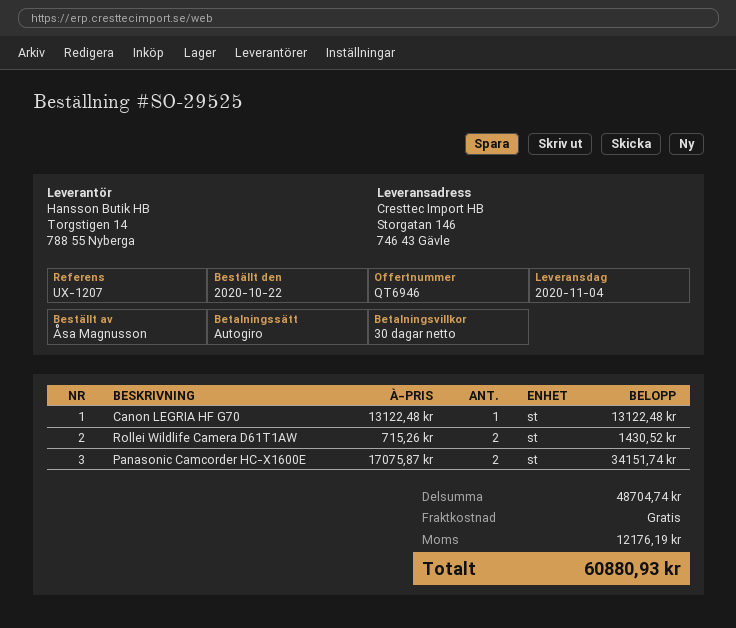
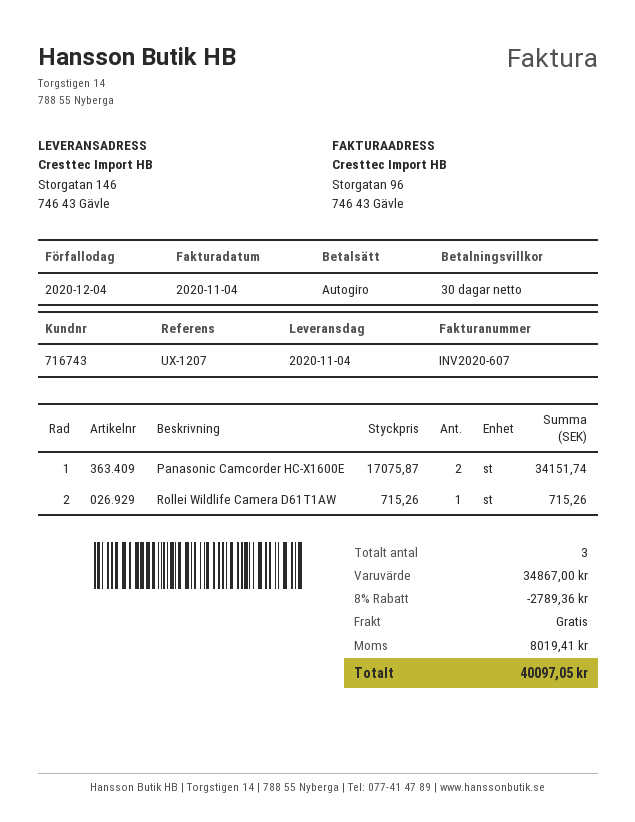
Canon LEGRIA HF G70: 1 x 13122.48 = 13122.48 -> none
Rollei Wildlife Camera D61T1AW: 2 x 715.26 = 1430.52 -> 1 x 715.26 = 715.26
subtotal: 48704.74 -> 34867.00
discount: none -> 8% = 2789.36
tax: 12176.19 -> 8019.41
total: 60880.93 -> 40097.05

